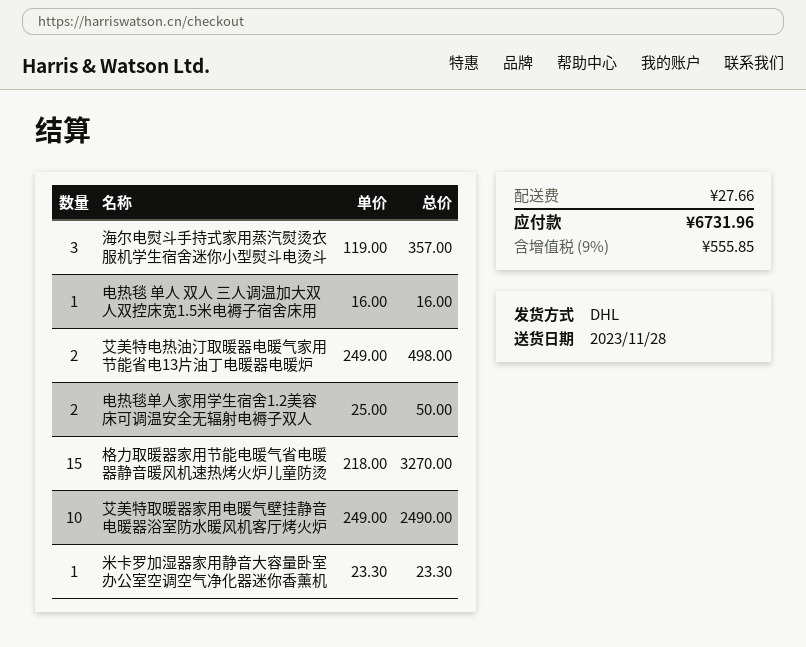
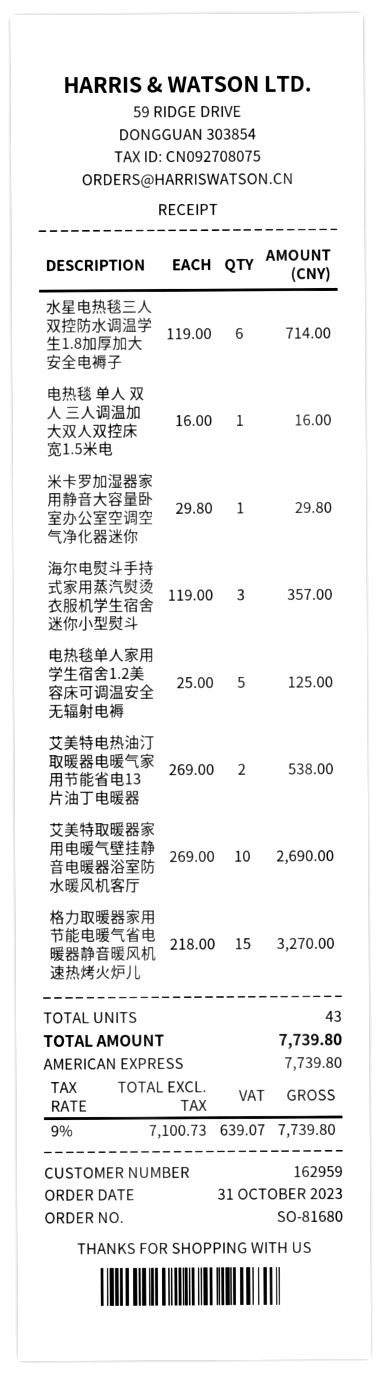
艾美特电热油汀取暖器电暖气家用节能省电13片油丁电暖器电暖炉: 2 x 249.00 = 498.00 -> 2 x 269.00 = 538.00
电热毯单人家用学生宿舍1.2美容床可调温安全无辐射电褥子双人: 2 x 25.00 = 50.00 -> 5 x 25.00 = 125.00
艾美特取暖器家用电暖气壁挂静音电暖器浴室防水暖风机客厅烤火炉: 10 x 249.00 = 2490.00 -> 10 x 269.00 = 2690.00
米卡罗加湿器家用静音大容量卧室办公室空调空气净化器迷你香薰机: 1 x 23.30 = 23.30 -> 1 x 29.80 = 29.80
水星电热毯三人双控防水调温学生1.8加厚加大安全电褥子: none -> 6 x 119.00 = 714.00
shipping: 27.66 -> none
tax: 9% = 555.85 -> 9% = 639.07
total: 6731.96 -> 7739.80

